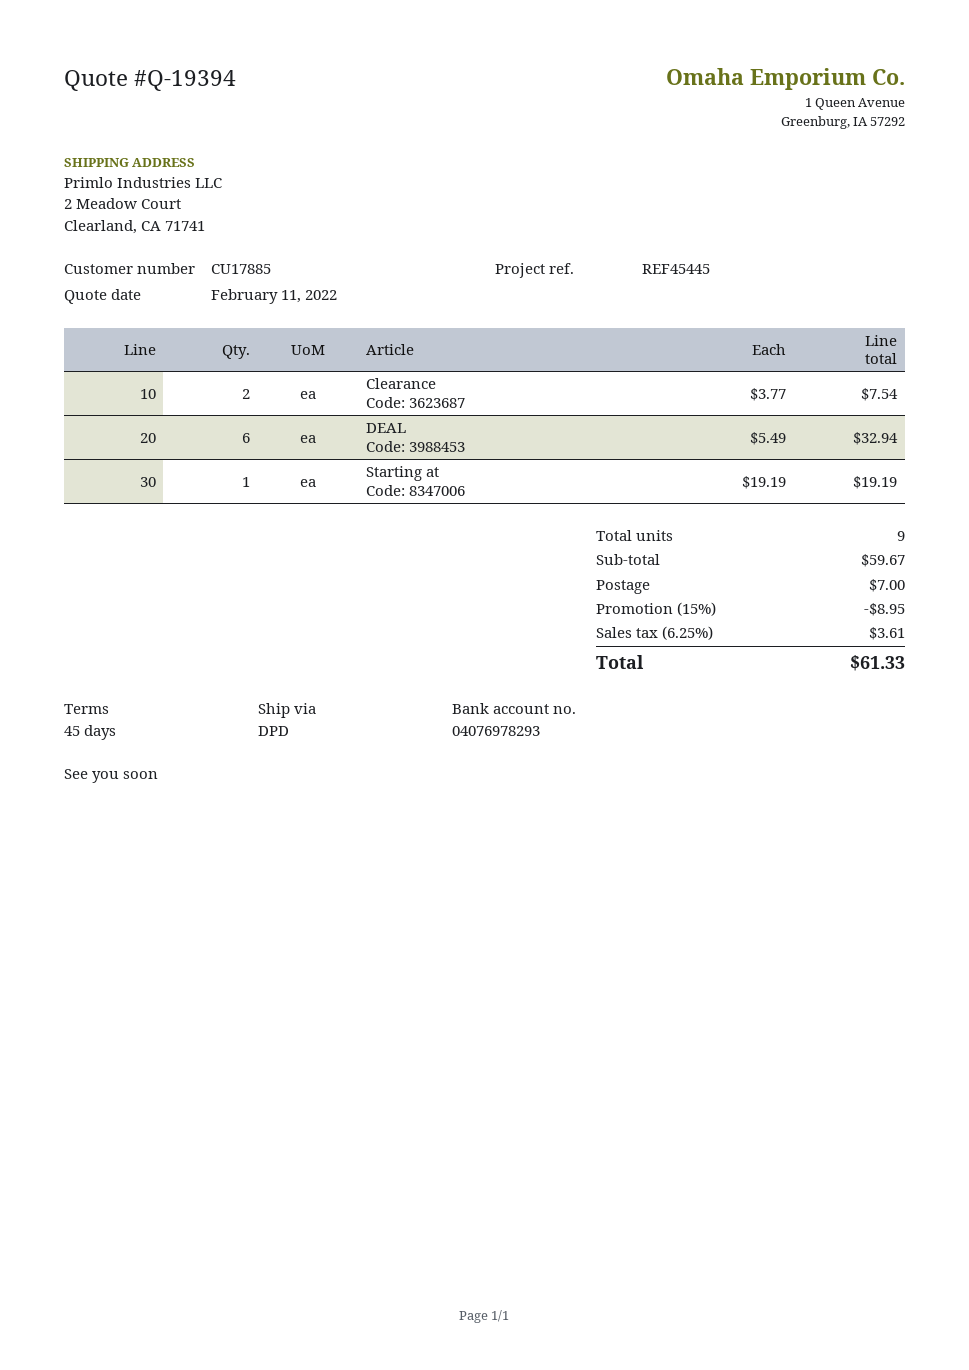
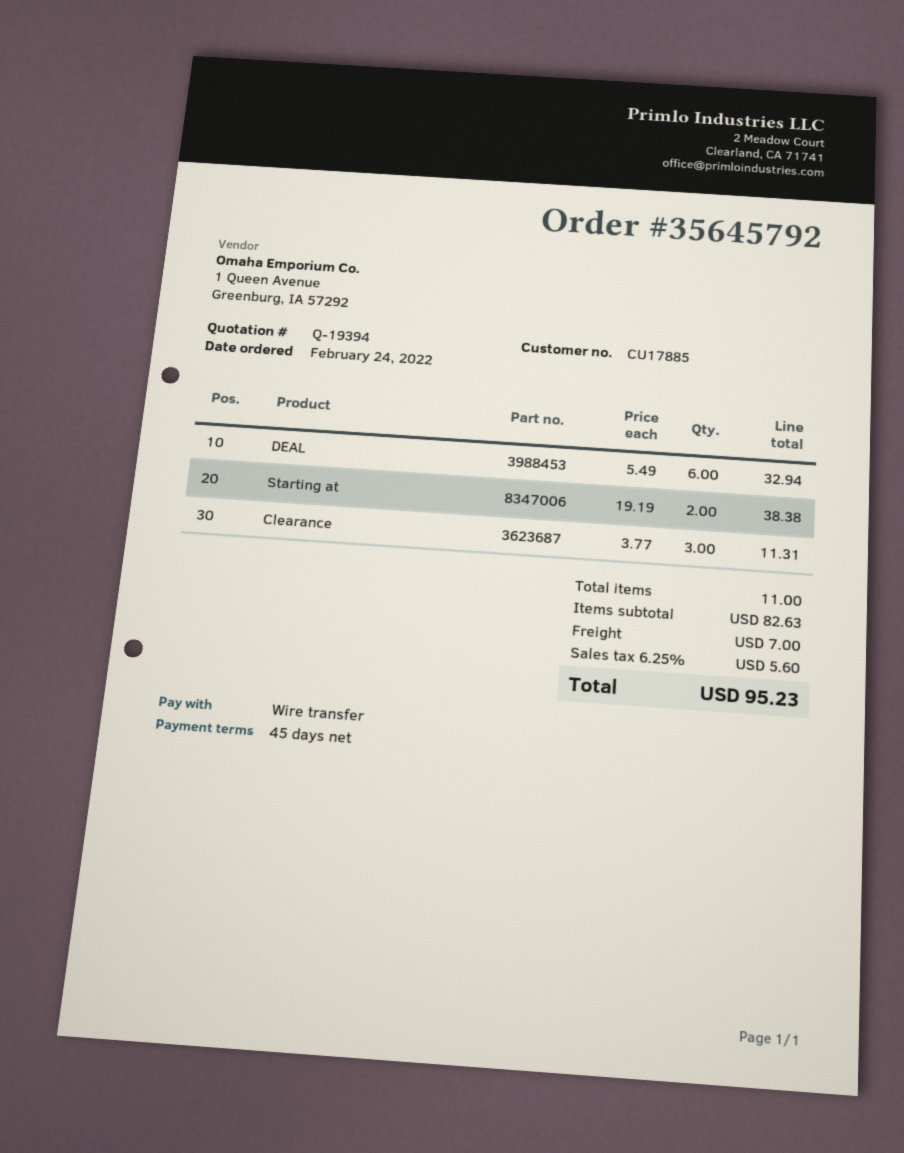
Clearance: 2 x 3.77 = 7.54 -> 3 x 3.77 = 11.31
Starting at: 1 x 19.19 = 19.19 -> 2 x 19.19 = 38.38
total quantity: 9 -> 11
subtotal: 59.67 -> 82.63
discount: 15% = 8.95 -> none
tax: 6.25% = 3.61 -> 6.25% = 5.60
total: 61.33 -> 95.23

